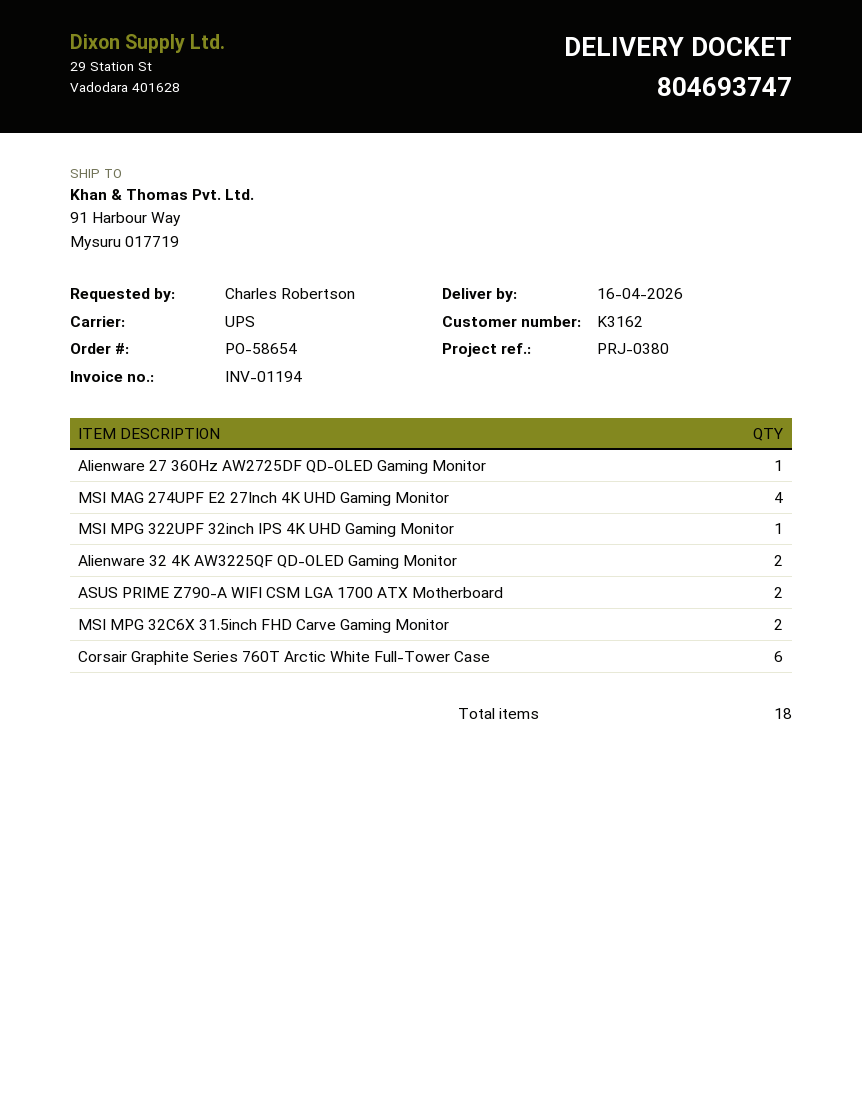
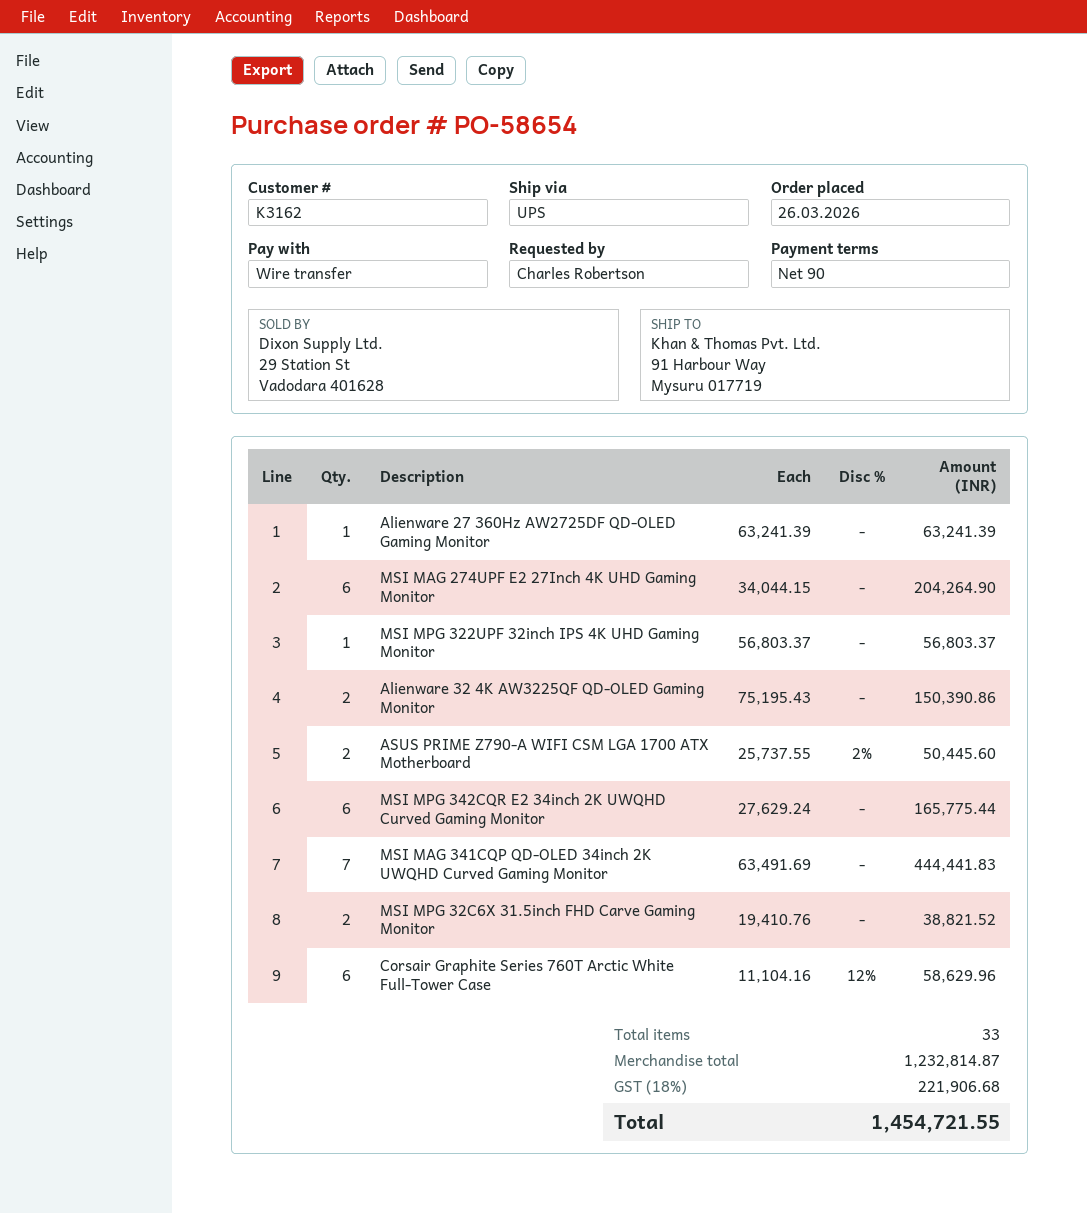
MSI MAG 274UPF E2 27Inch 4K UHD Gaming Monitor: 4 -> 6
MSI MPG 342CQR E2 34inch 2K UWQHD Curved Gaming Monitor: none -> 6
MSI MAG 341CQP QD-OLED 34inch 2K UWQHD Curved Gaming Monitor: none -> 7
total quantity: 18 -> 33

